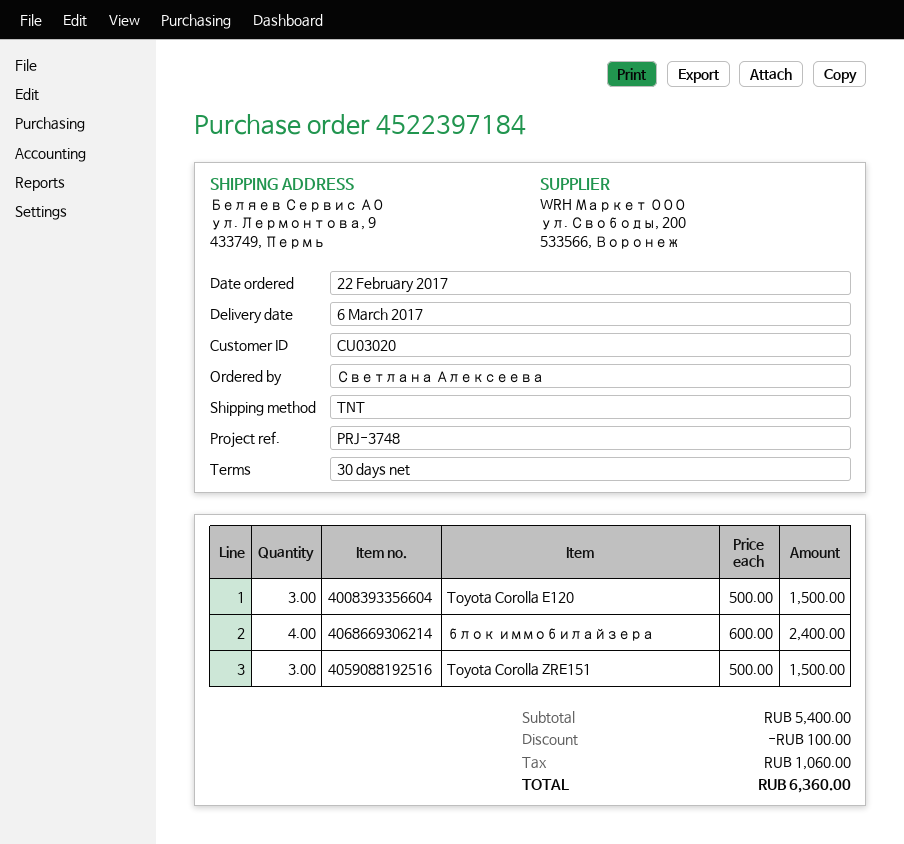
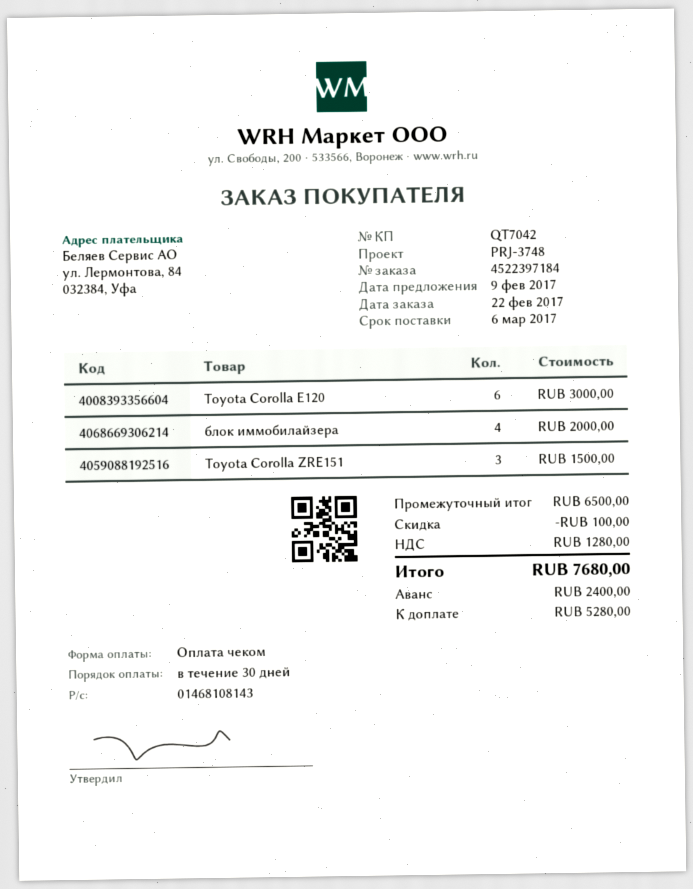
Toyota Corolla E120: 3 for 1500.00 -> 6 for 3000.00
блок иммобилайзера: 4 for 2400.00 -> 4 for 2000.00
subtotal: 5400.00 -> 6500.00
tax: 1060.00 -> 1280.00
total: 6360.00 -> 7680.00

